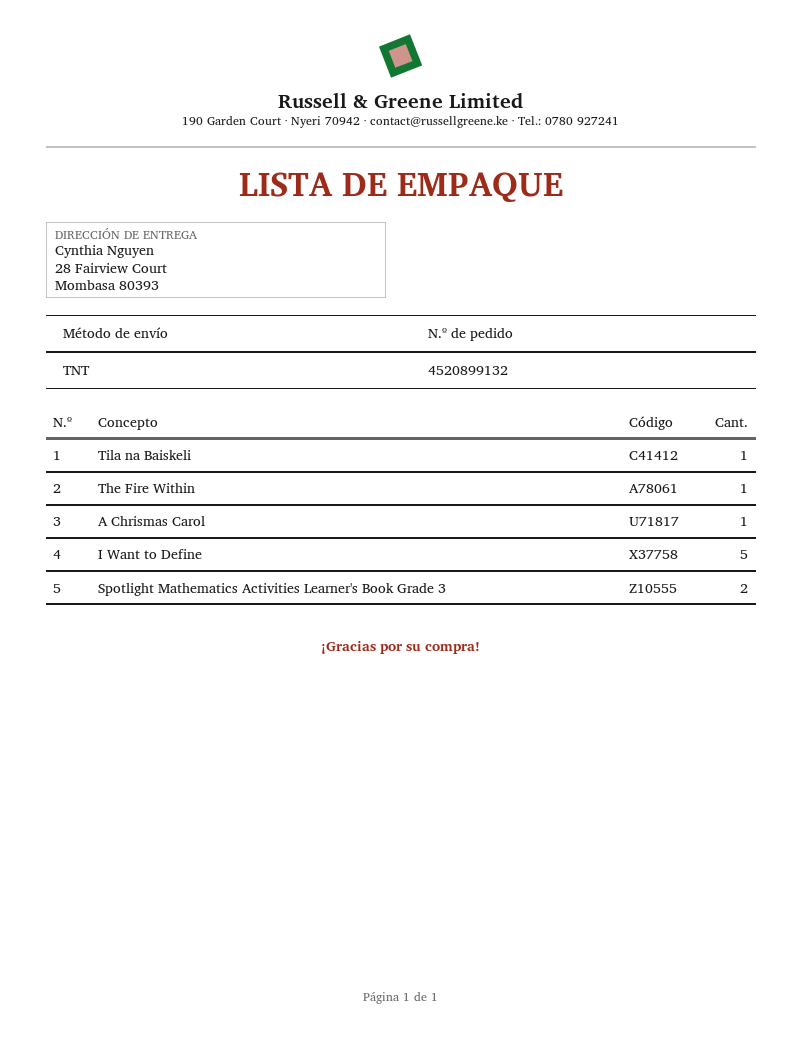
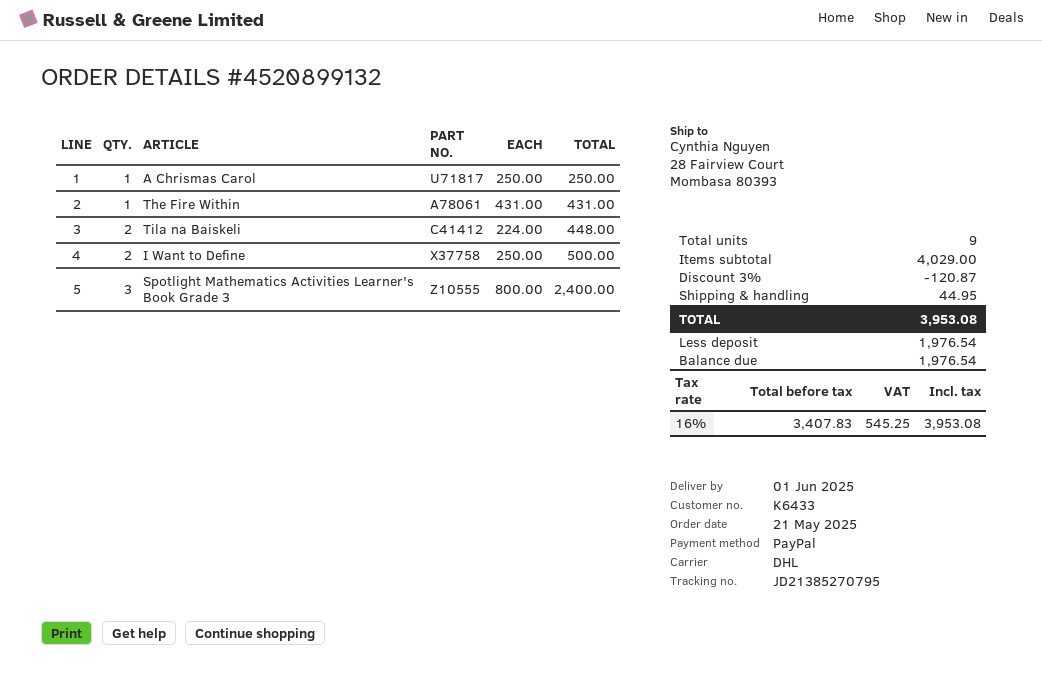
shipping method: TNT -> DHL
Tila na Baiskeli: 1 -> 2
I Want to Define: 5 -> 2
Spotlight Mathematics Activities Learner's Book Grade 3: 2 -> 3

